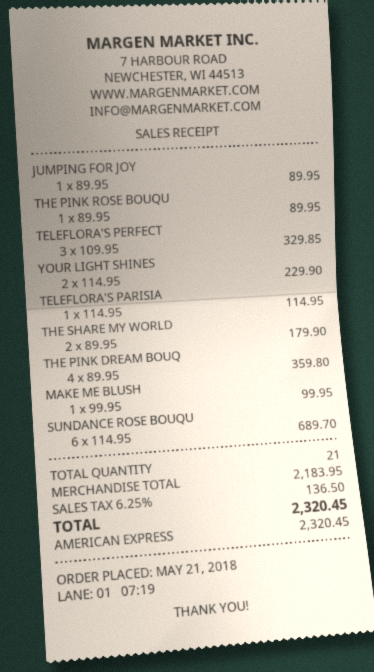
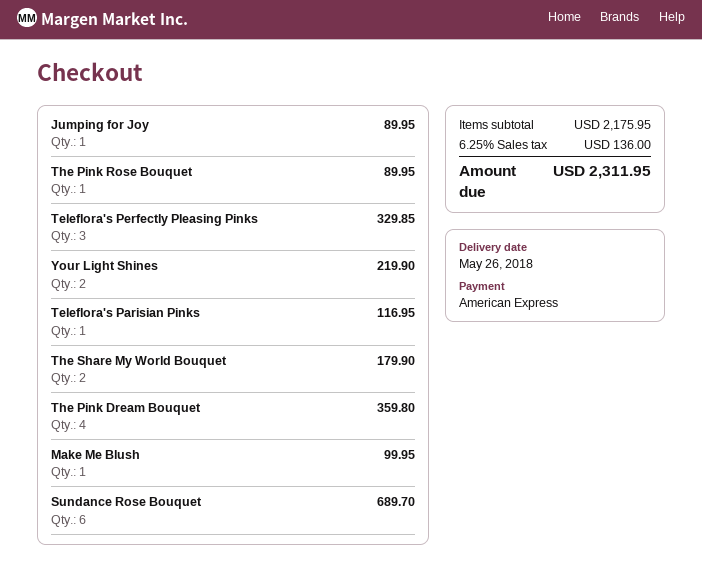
YOUR LIGHT SHINES: 2 for 229.90 -> 2 for 219.90
TELEFLORA'S PARISIA: 1 for 114.95 -> 1 for 116.95
subtotal: 2183.95 -> 2175.95
tax: 6.25% = 136.50 -> 6.25% = 136.00
total: 2320.45 -> 2311.95

